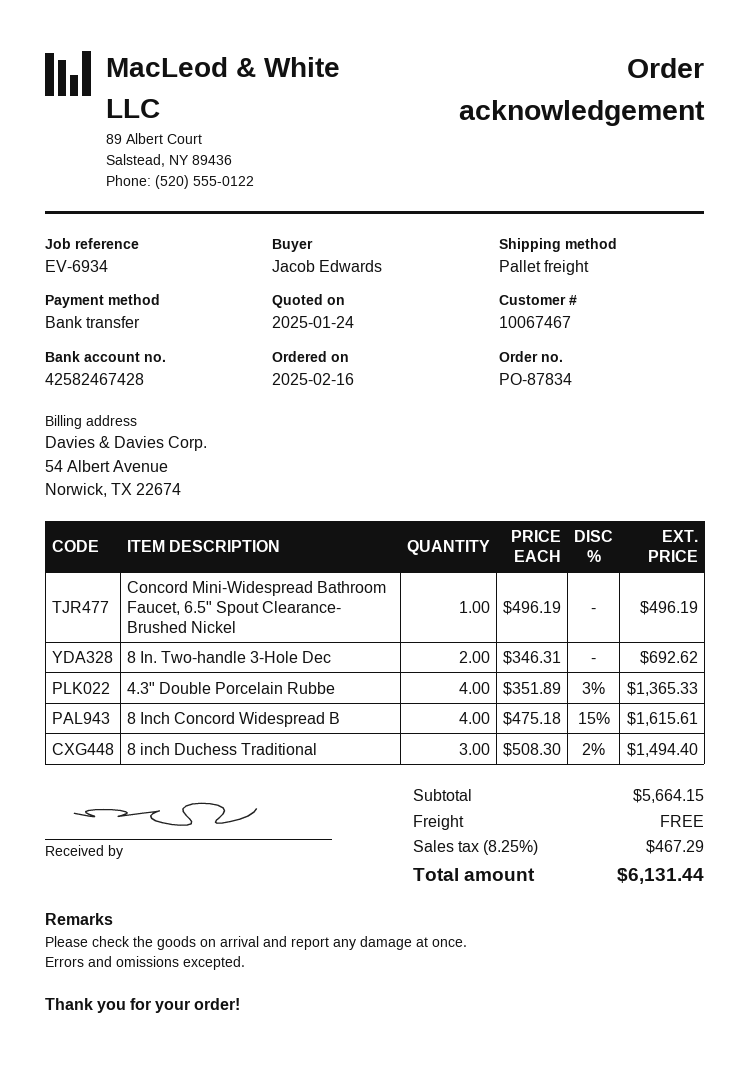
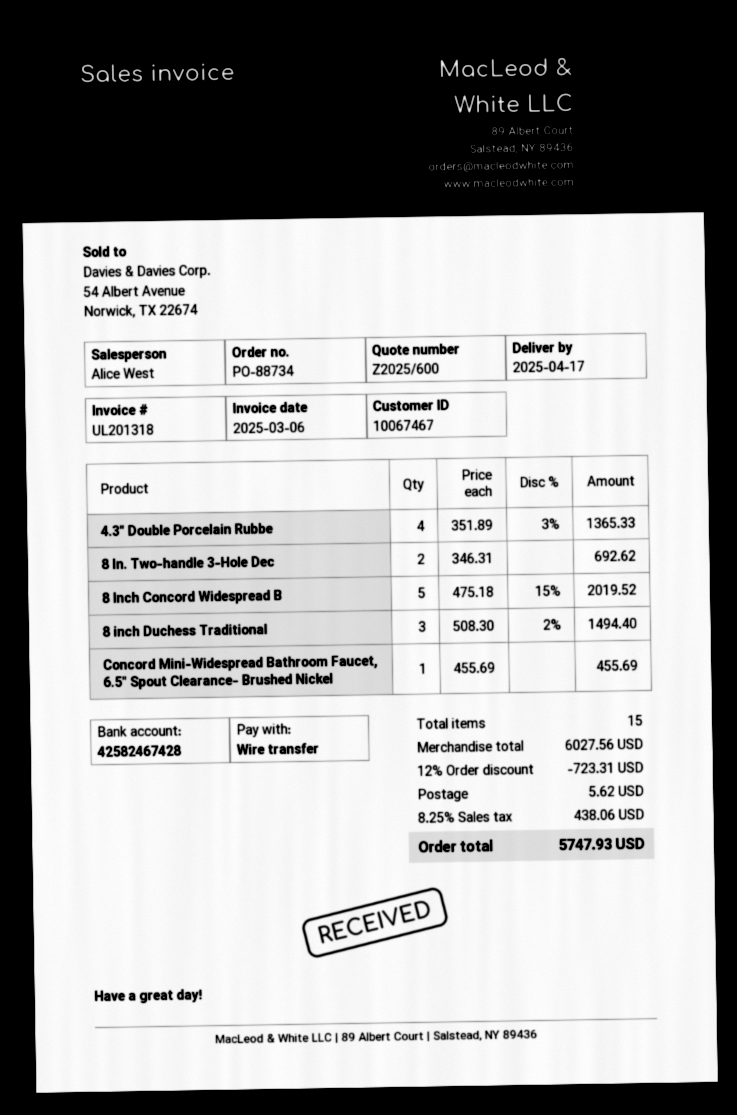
order number: PO-87834 -> PO-88734
Concord Mini-Widespread Bathroom Faucet, 6.5" Spout Clearance- Brushed Nickel: 1 x 496.19 = 496.19 -> 1 x 455.69 = 455.69
8 Inch Concord Widespread B: 4 x 475.18 - 15% = 1615.61 -> 5 x 475.18 - 15% = 2019.52
subtotal: 5664.15 -> 6027.56
discount: none -> 12% = 723.31
shipping: 0.00 -> 5.62
tax: 8.25% = 467.29 -> 8.25% = 438.06
total: 6131.44 -> 5747.93

